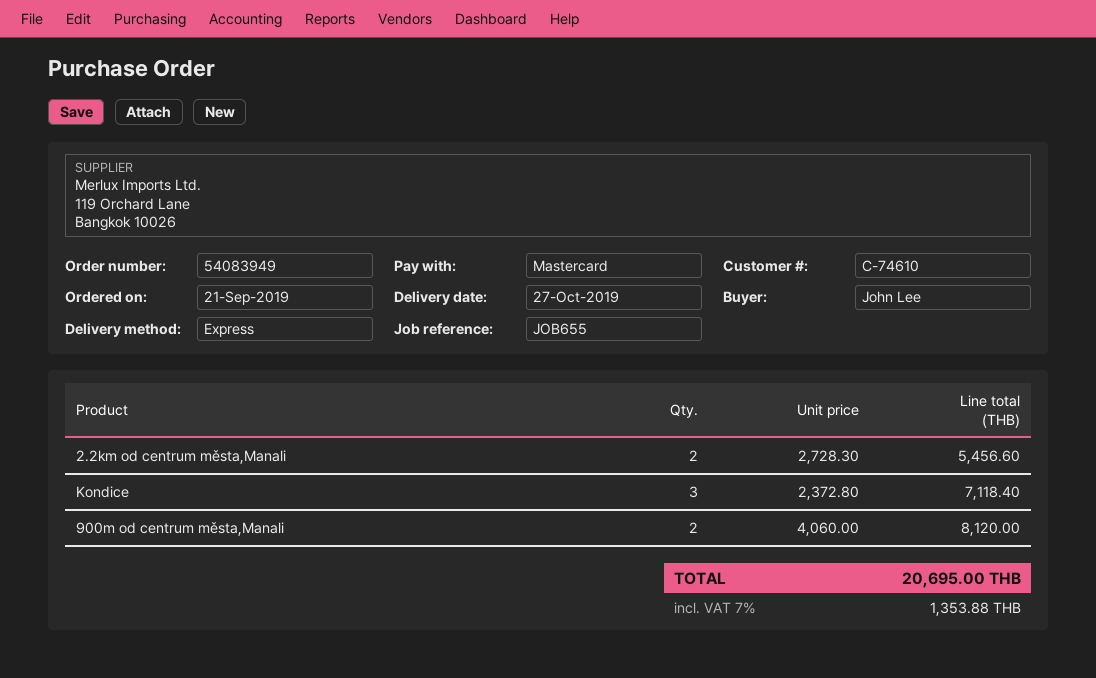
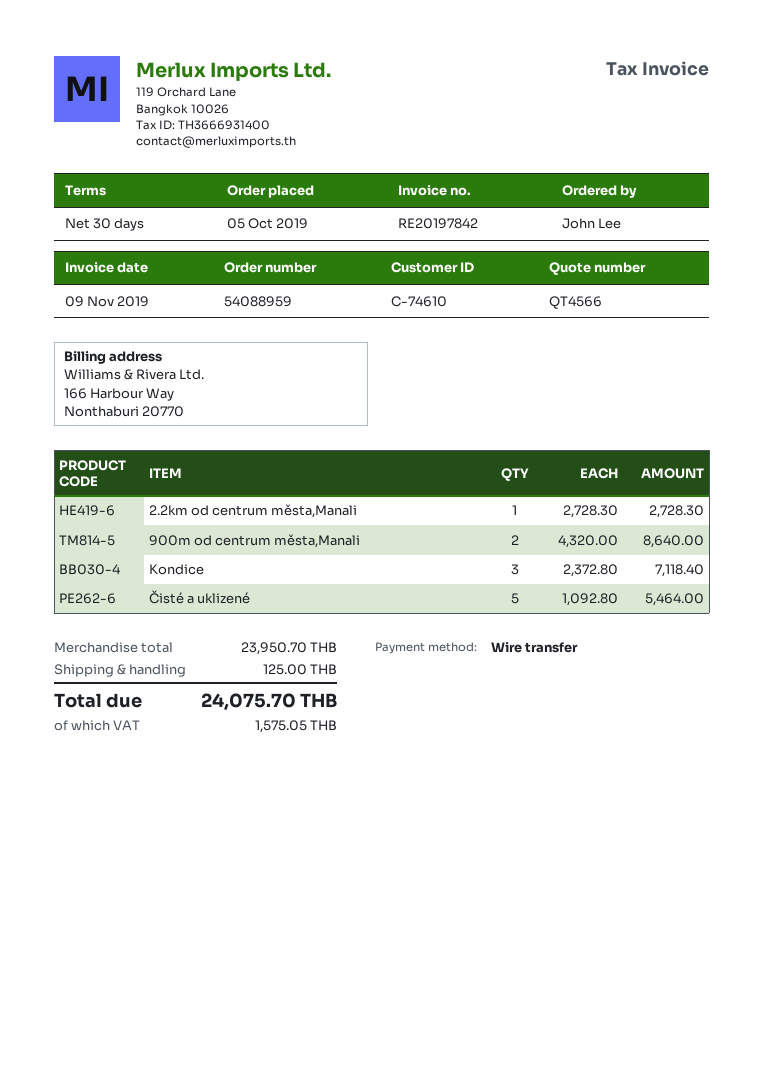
order number: 54083949 -> 54088959
order date: 2019-09-21 -> 2019-10-05
payment method: Mastercard -> bank transfer
2.2km od centrum města,Manali: 2 x 2728.30 = 5456.60 -> 1 x 2728.30 = 2728.30
900m od centrum města,Manali: 2 x 4060.00 = 8120.00 -> 2 x 4320.00 = 8640.00
Čisté a uklizené: none -> 5 x 1092.80 = 5464.00
shipping: none -> 125.00
tax: 1353.88 -> 1575.05
total: 20695.00 -> 24075.70

